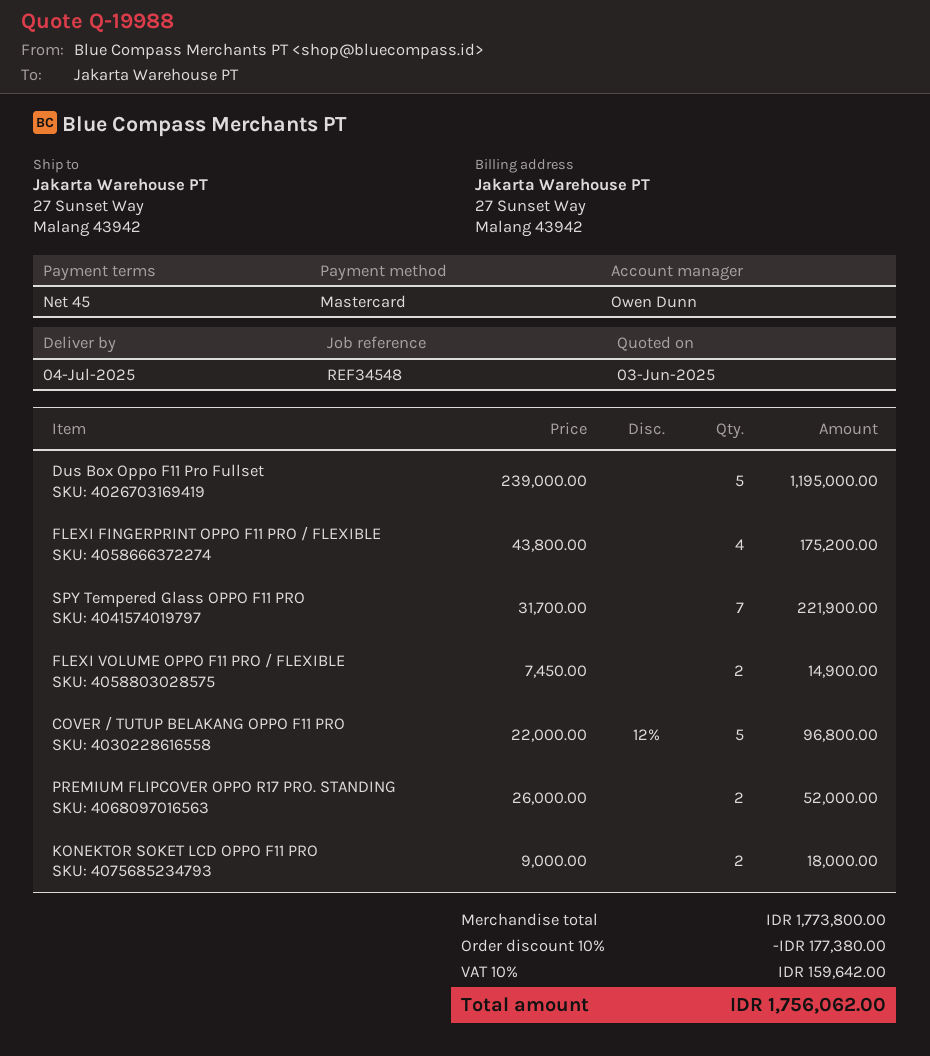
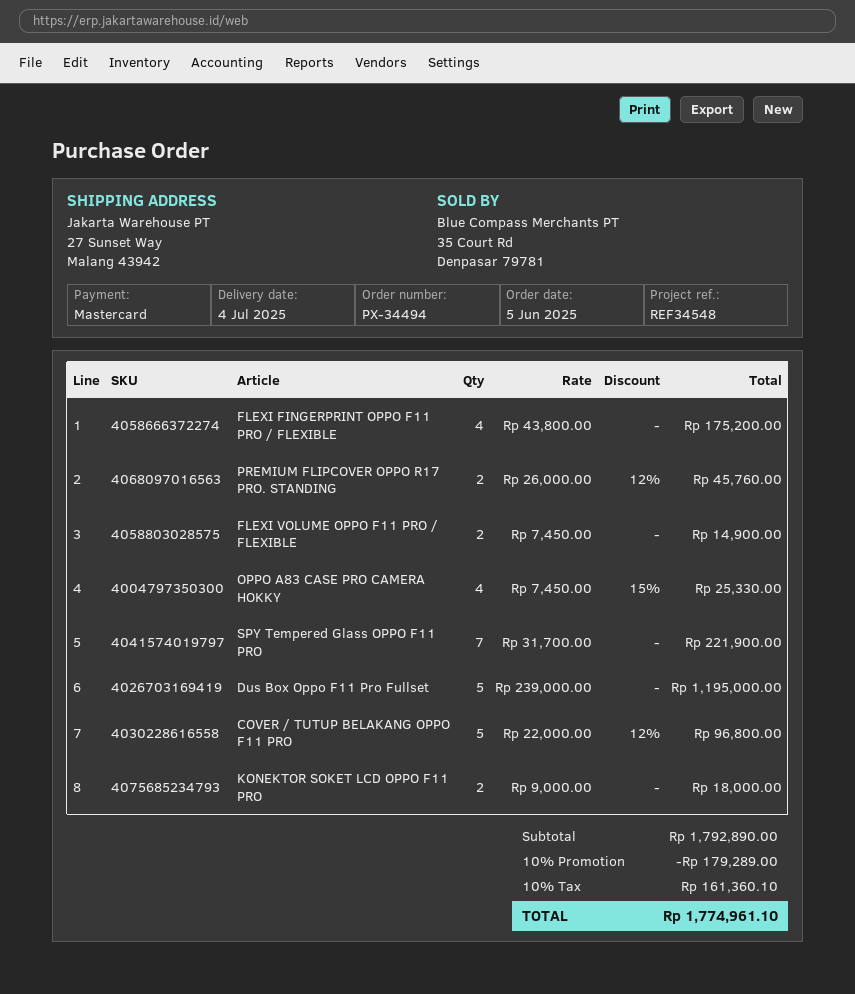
PREMIUM FLIPCOVER OPPO R17 PRO. STANDING: 2 x 26000.00 = 52000.00 -> 2 x 26000.00 - 12% = 45760.00
OPPO A83 CASE PRO CAMERA HOKKY: none -> 4 x 7450.00 - 15% = 25330.00
subtotal: 1773800.00 -> 1792890.00
discount: 10% = 177380.00 -> 10% = 179289.00
tax: 10% = 159642.00 -> 10% = 161360.10
total: 1756062.00 -> 1774961.10

